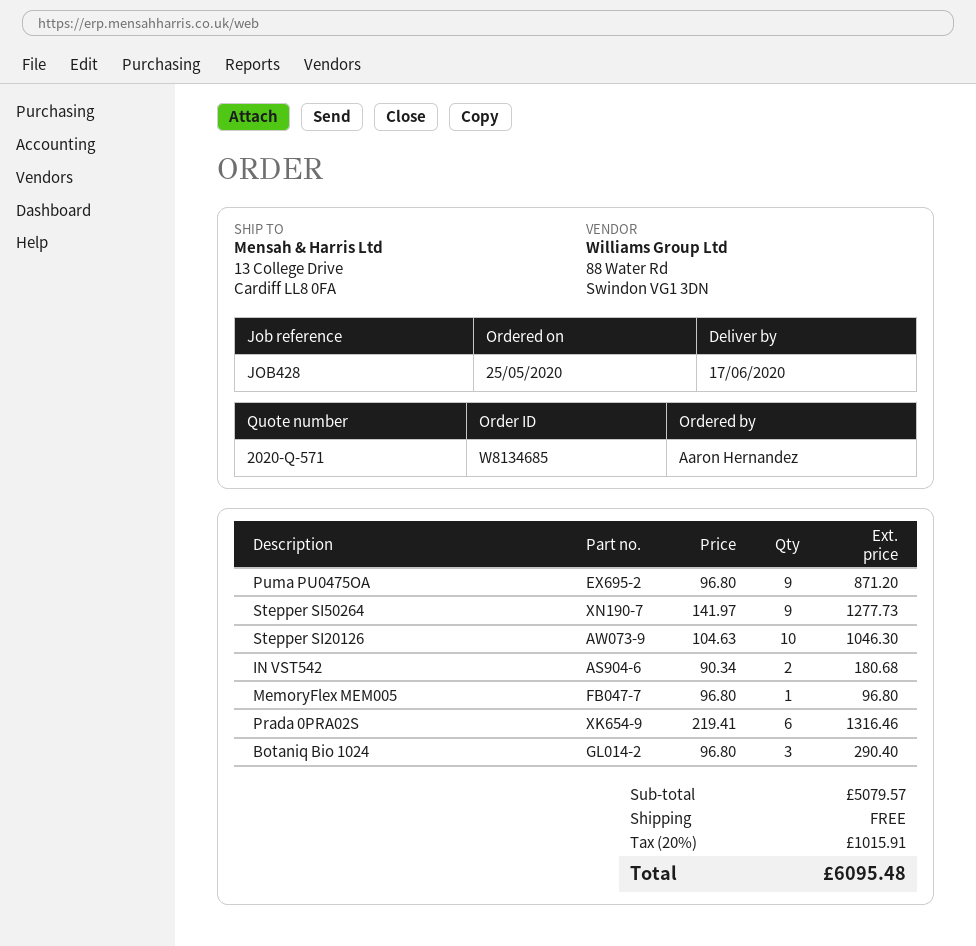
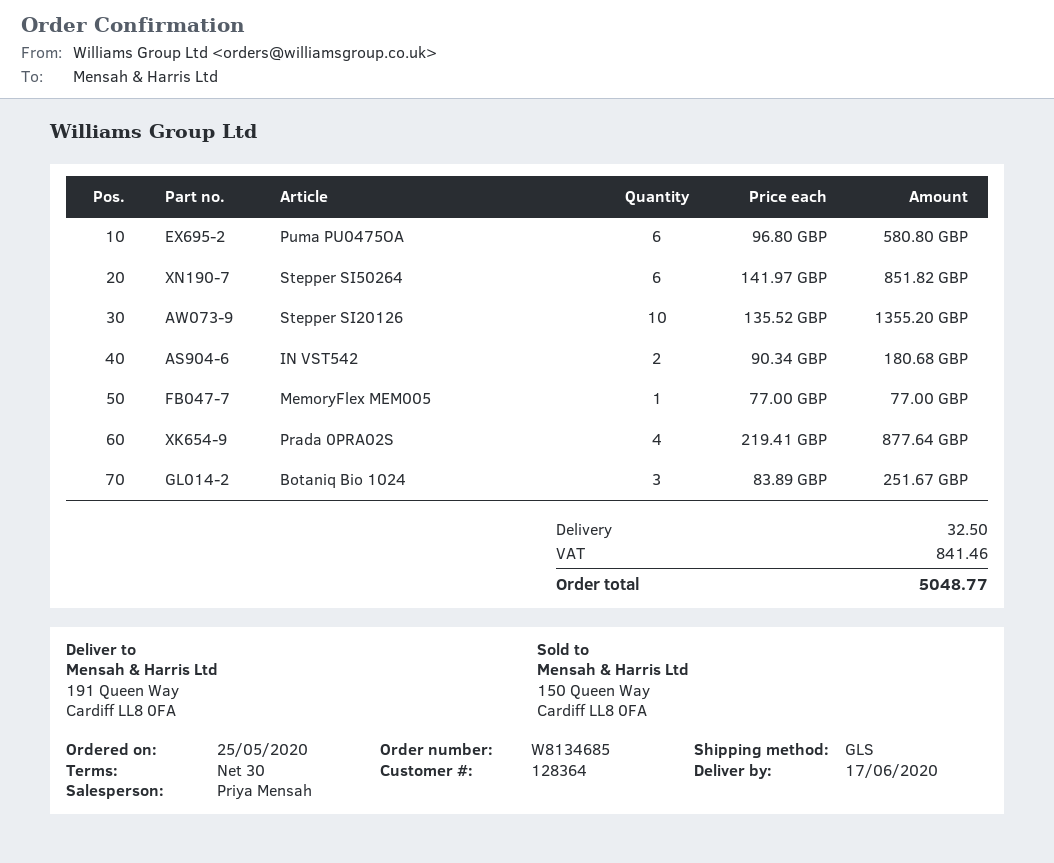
ship to: 13 College Drive, Cardiff LL8 0FA -> 191 Queen Way, Cardiff LL8 0FA
Puma PU0475OA: 9 x 96.80 = 871.20 -> 6 x 96.80 = 580.80
Stepper SI50264: 9 x 141.97 = 1277.73 -> 6 x 141.97 = 851.82
Stepper SI20126: 10 x 104.63 = 1046.30 -> 10 x 135.52 = 1355.20
MemoryFlex MEM005: 1 x 96.80 = 96.80 -> 1 x 77.00 = 77.00
Prada 0PRA02S: 6 x 219.41 = 1316.46 -> 4 x 219.41 = 877.64
Botaniq Bio 1024: 3 x 96.80 = 290.40 -> 3 x 83.89 = 251.67
shipping: 0.00 -> 32.50
tax: 1015.91 -> 841.46
total: 6095.48 -> 5048.77

